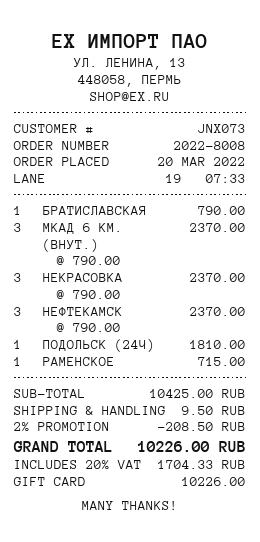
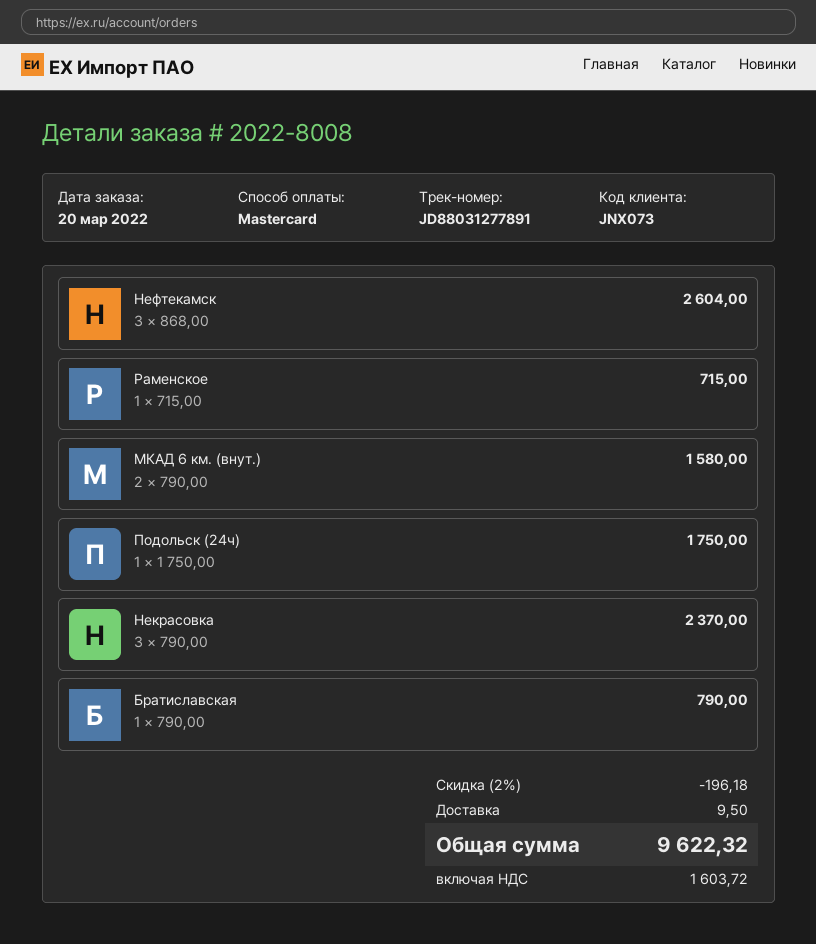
payment method: gift card -> Mastercard
МКАД 6 КМ. (ВНУТ.): 3 x 790.00 = 2370.00 -> 2 x 790.00 = 1580.00
НЕФТЕКАМСК: 3 x 790.00 = 2370.00 -> 3 x 868.00 = 2604.00
ПОДОЛЬСК (24Ч): 1 x 1810.00 = 1810.00 -> 1 x 1750.00 = 1750.00
discount: 2% = 208.50 -> 2% = 196.18
tax: 1704.33 -> 1603.72
total: 10226.00 -> 9622.32

